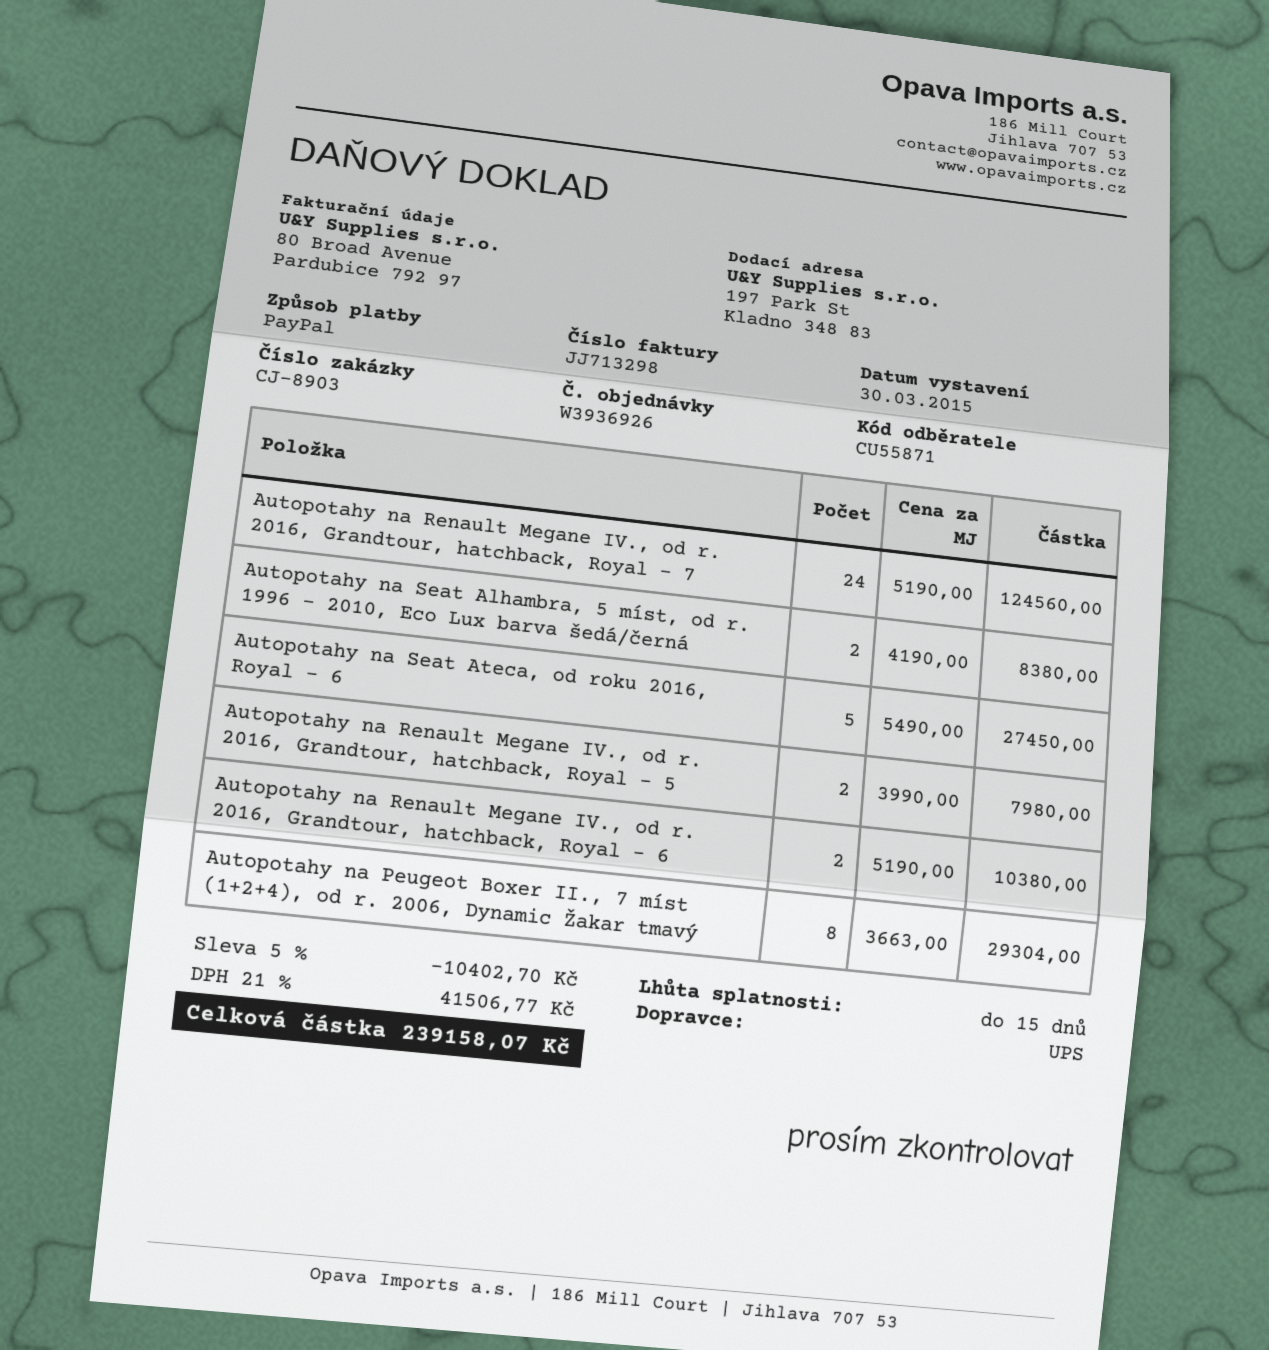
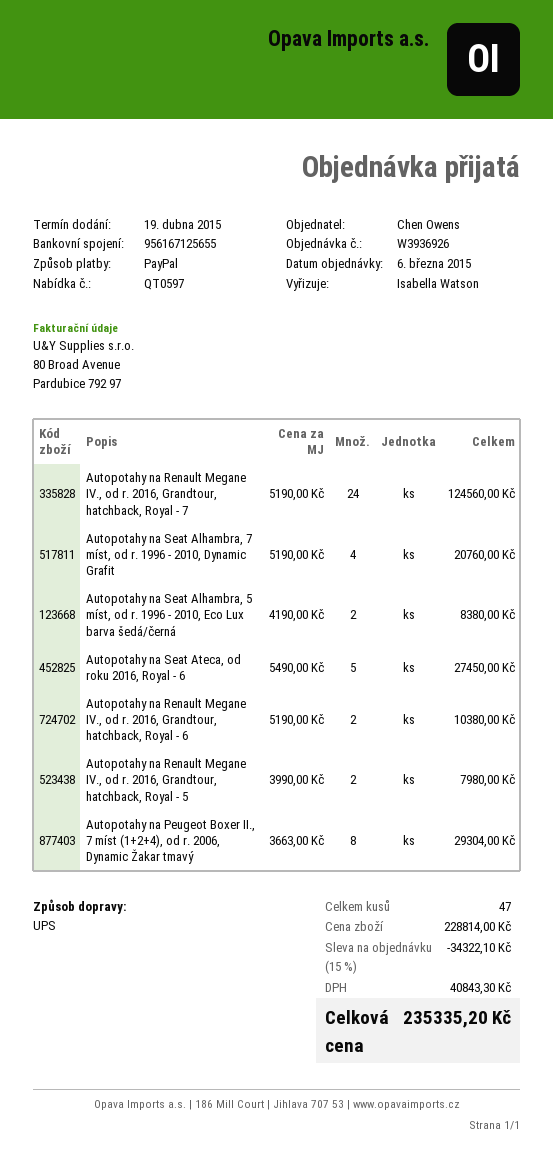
Autopotahy na Seat Alhambra, 7 míst, od r. 1996 - 2010, Dynamic Grafit: none -> 4 x 5190.00 = 20760.00
discount: 5% = 10402.70 -> 15% = 34322.10
tax: 41506.77 -> 40843.30
total: 239158.07 -> 235335.20

